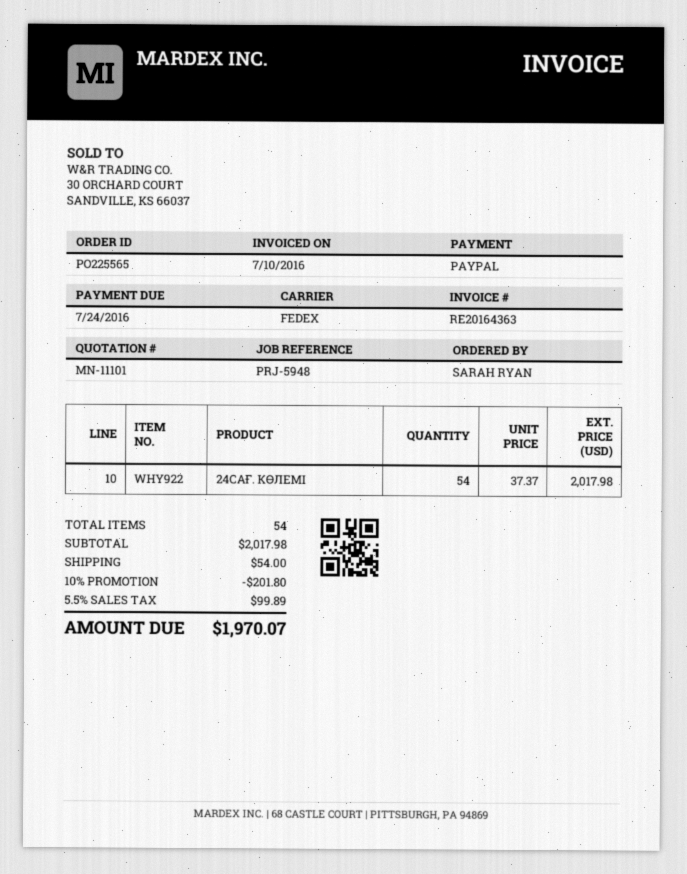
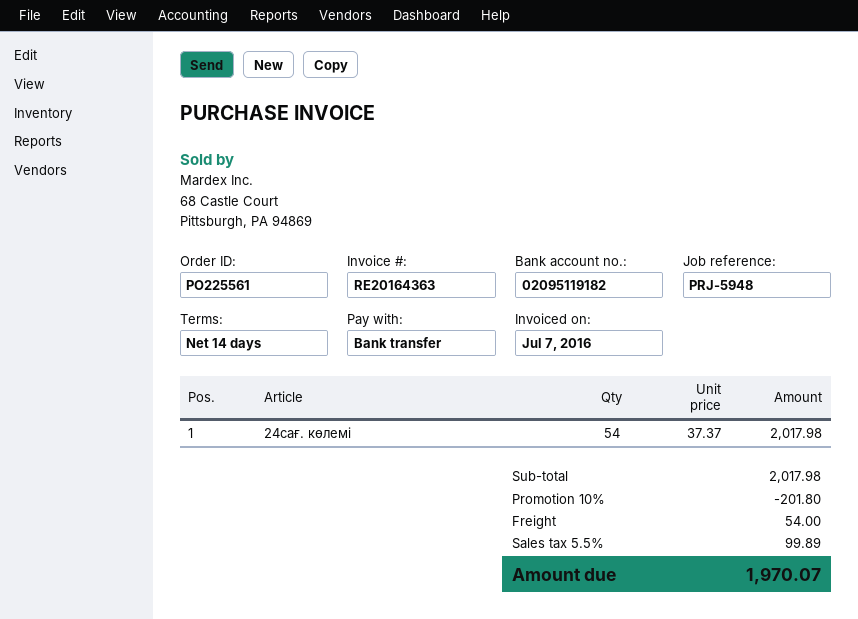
order number: PO225565 -> PO225561
invoice date: 2016-07-10 -> 2016-07-07
payment method: PayPal -> bank transfer

